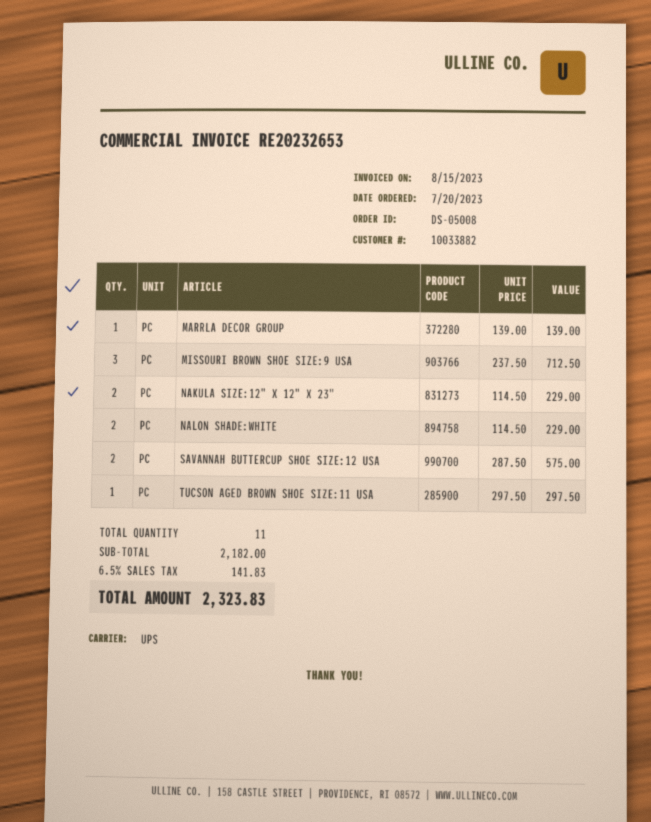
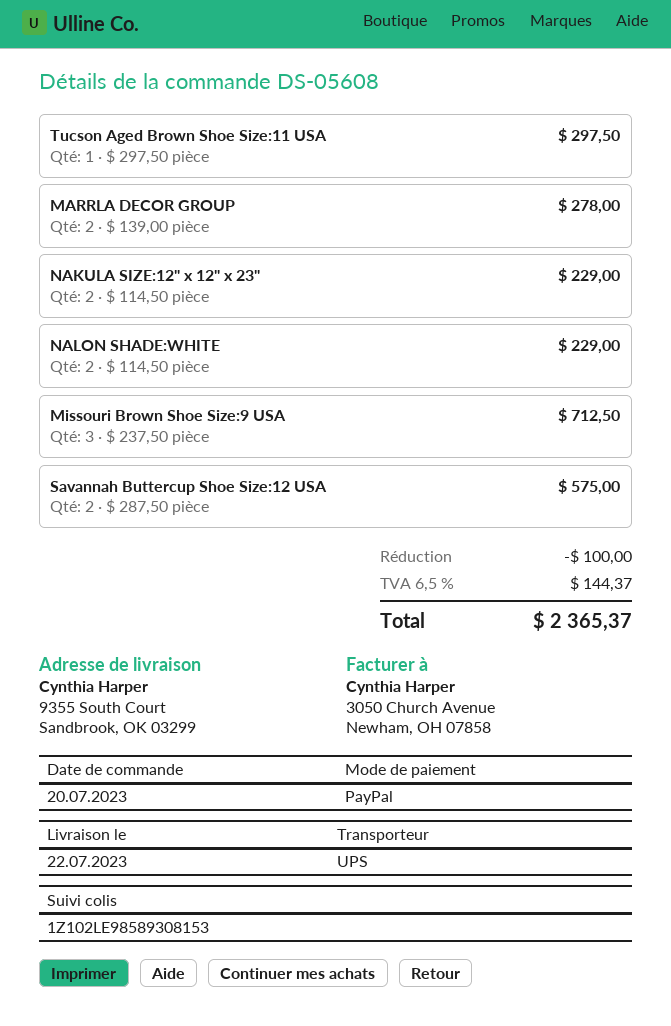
order number: DS-05008 -> DS-05608
MARRLA DECOR GROUP: 1 x 139.00 = 139.00 -> 2 x 139.00 = 278.00
discount: none -> 100.00
tax: 6.5% = 141.83 -> 6.5% = 144.37
total: 2323.83 -> 2365.37

